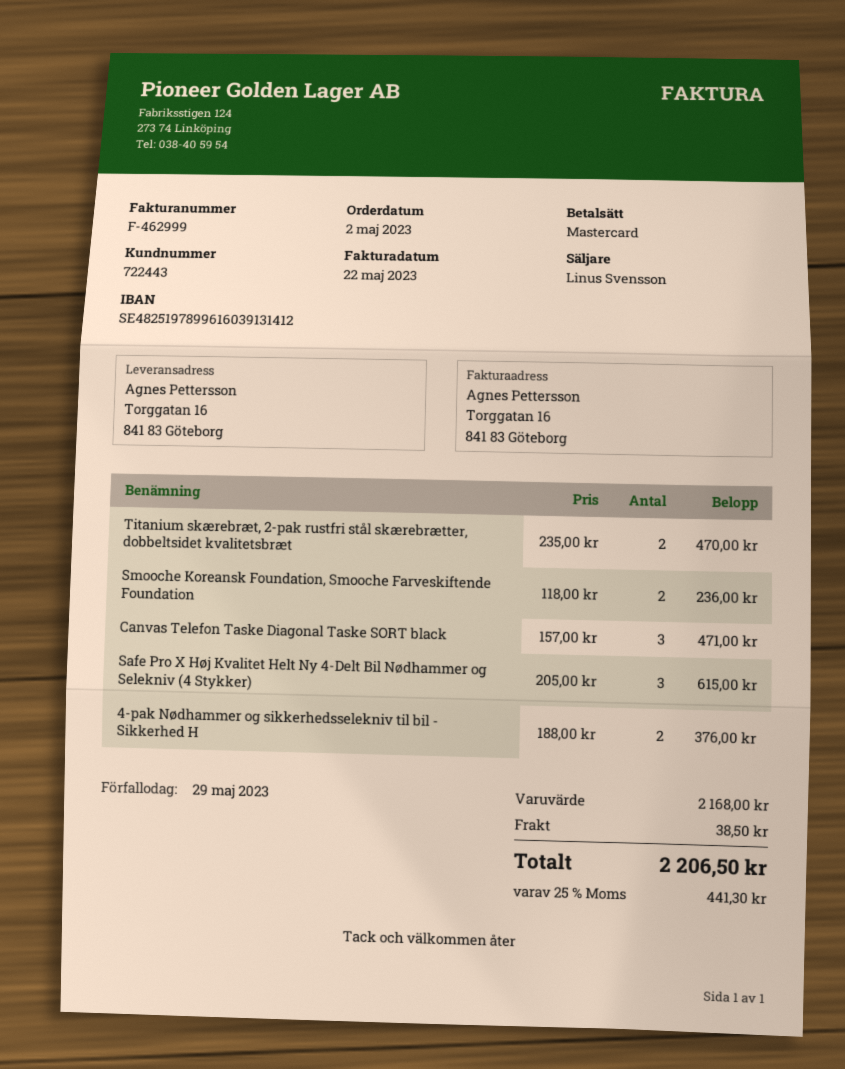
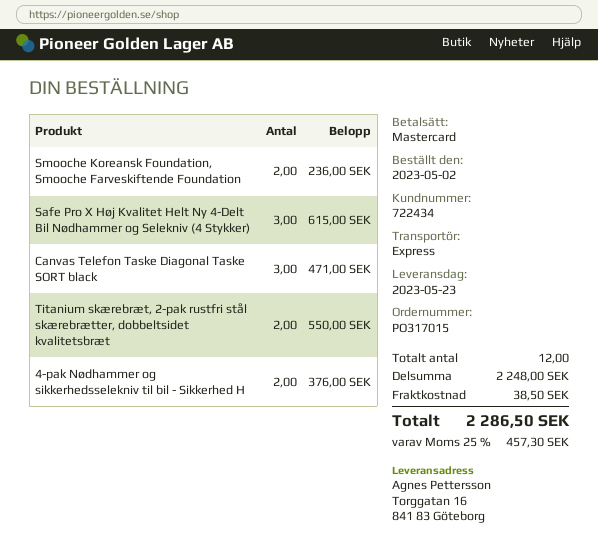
customer number: 722443 -> 722434
Titanium skærebræt, 2-pak rustfri stål skærebrætter, dobbeltsidet kvalitetsbræt: 2 for 470.00 -> 2 for 550.00
subtotal: 2168.00 -> 2248.00
tax: 25% = 441.30 -> 25% = 457.30
total: 2206.50 -> 2286.50

